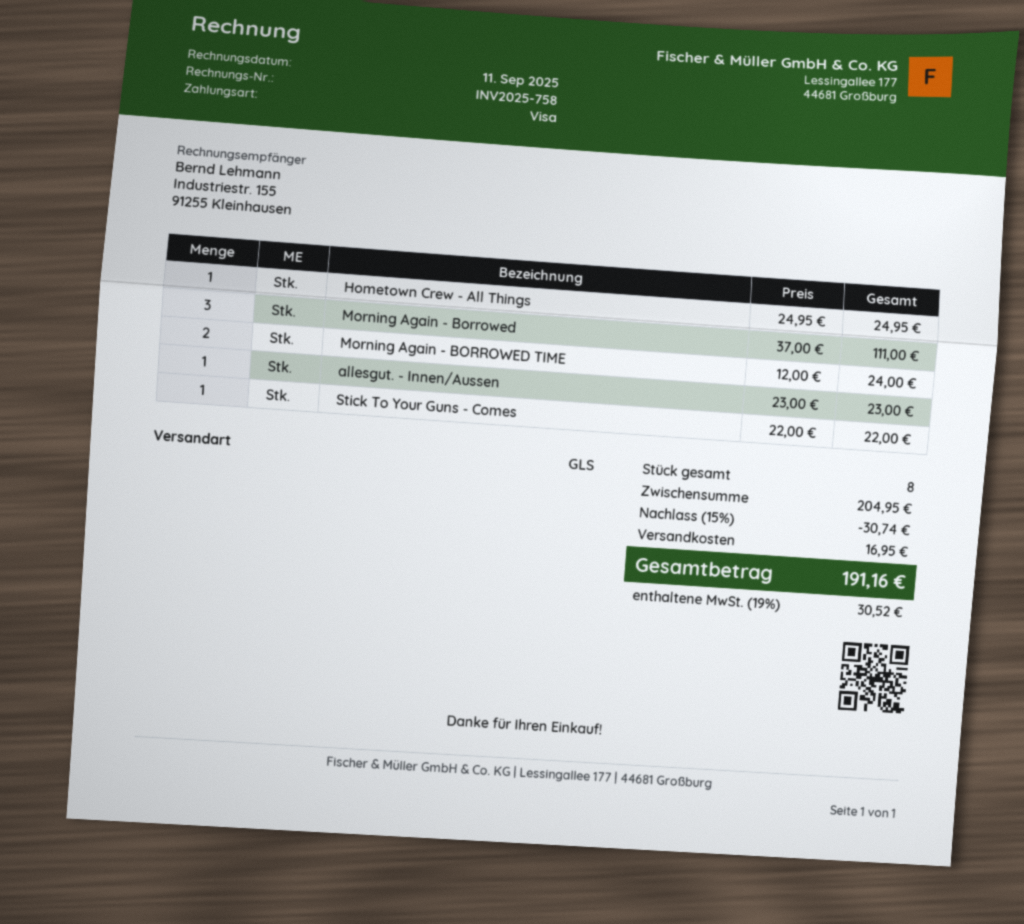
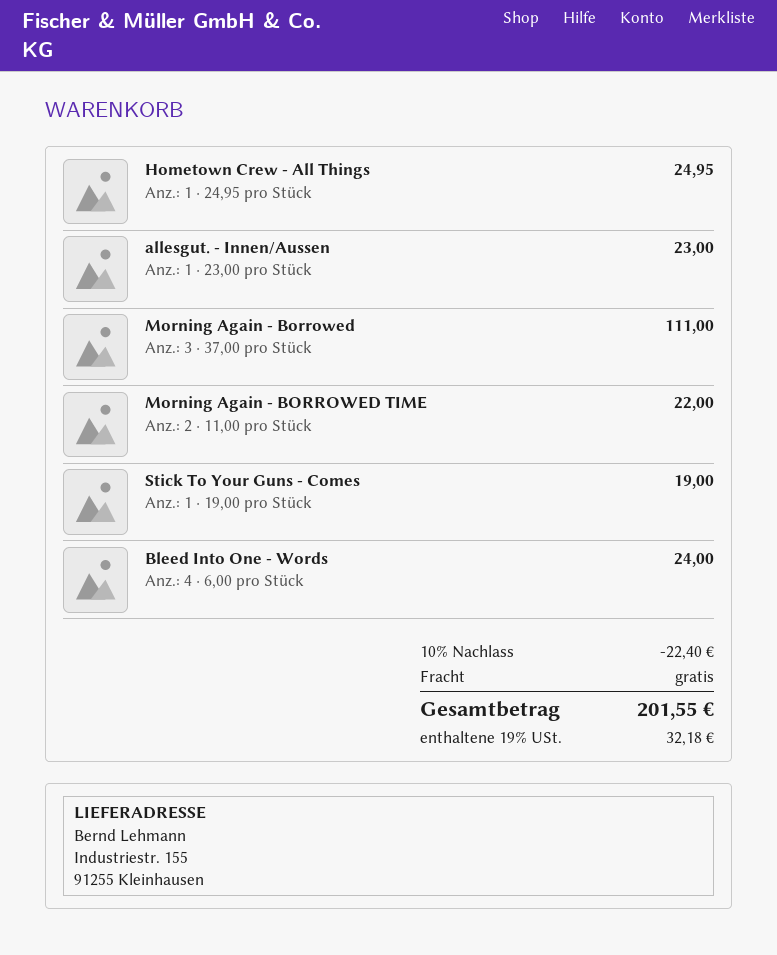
Morning Again - BORROWED TIME: 2 x 12.00 = 24.00 -> 2 x 11.00 = 22.00
Stick To Your Guns - Comes: 1 x 22.00 = 22.00 -> 1 x 19.00 = 19.00
Bleed Into One - Words: none -> 4 x 6.00 = 24.00
discount: 15% = 30.74 -> 10% = 22.40
shipping: 16.95 -> 0.00
tax: 19% = 30.52 -> 19% = 32.18
total: 191.16 -> 201.55

